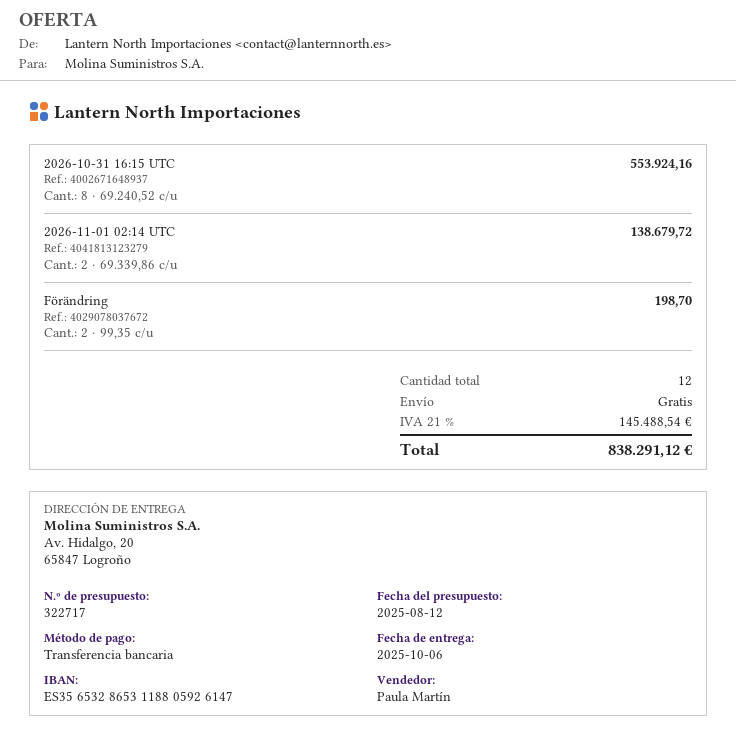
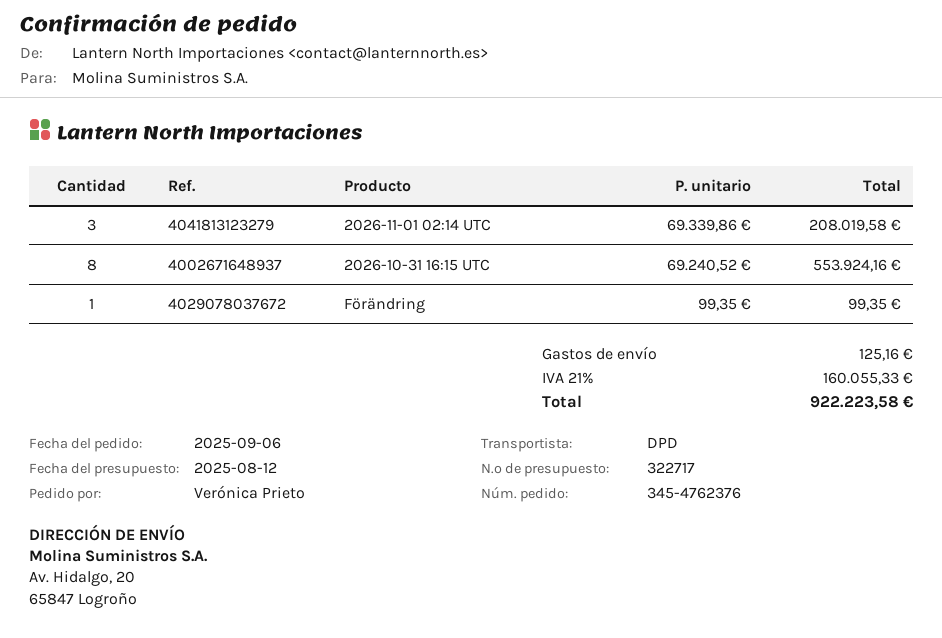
2026-11-01 02:14 UTC: 2 x 69339.86 = 138679.72 -> 3 x 69339.86 = 208019.58
Förändring: 2 x 99.35 = 198.70 -> 1 x 99.35 = 99.35
shipping: 0.00 -> 125.16
tax: 21% = 145488.54 -> 21% = 160055.33
total: 838291.12 -> 922223.58

